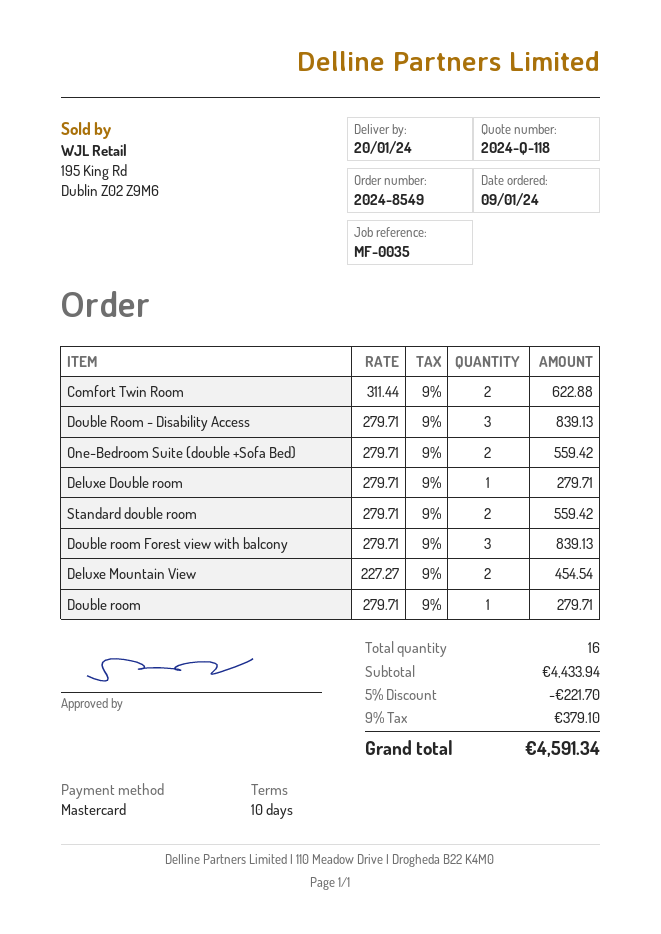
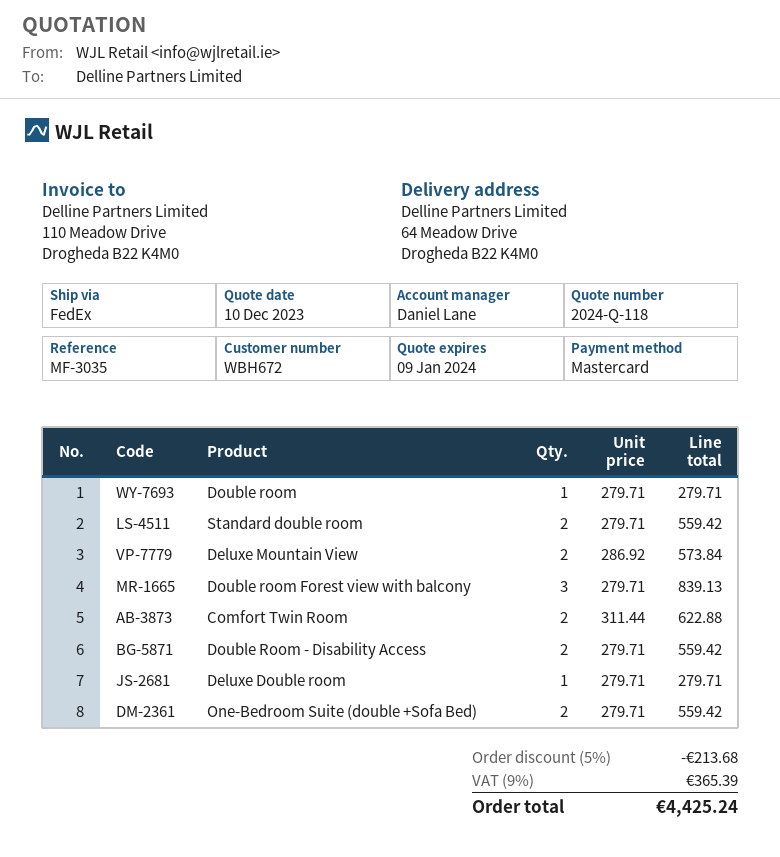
reference: MF-0035 -> MF-3035
Double Room - Disability Access: 3 x 279.71 = 839.13 -> 2 x 279.71 = 559.42
Deluxe Mountain View: 2 x 227.27 = 454.54 -> 2 x 286.92 = 573.84
discount: 5% = 221.70 -> 5% = 213.68
tax: 9% = 379.10 -> 9% = 365.39
total: 4591.34 -> 4425.24

